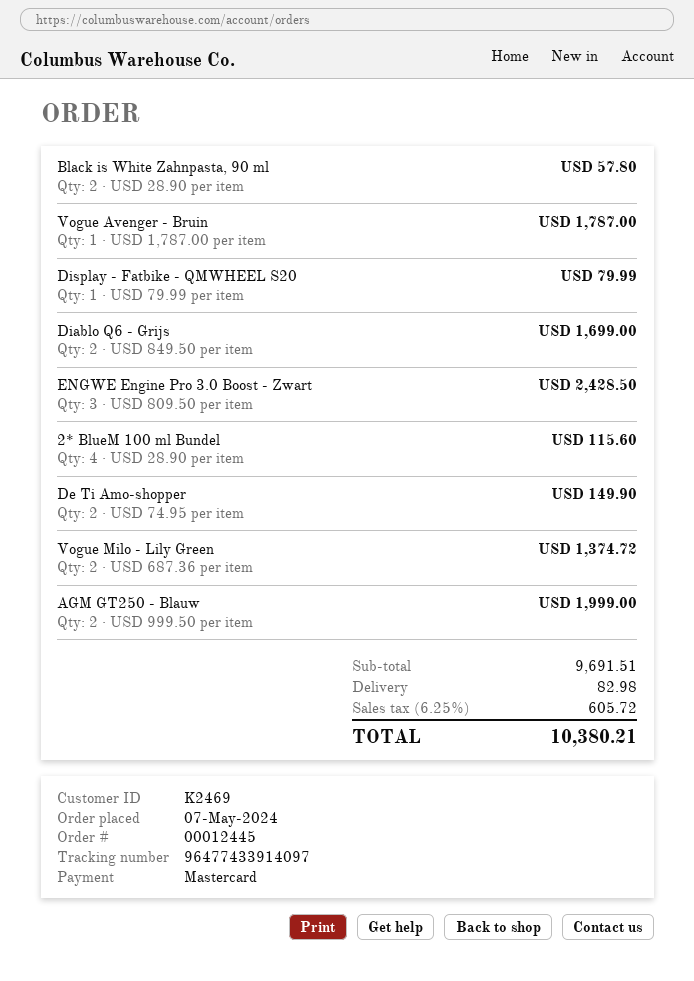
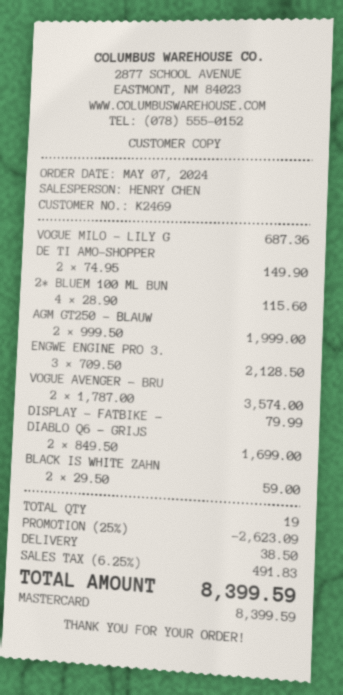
Black is White Zahnpasta, 90 ml: 2 x 28.90 = 57.80 -> 2 x 29.50 = 59.00
Vogue Avenger - Bruin: 1 x 1787.00 = 1787.00 -> 2 x 1787.00 = 3574.00
ENGWE Engine Pro 3.0 Boost - Zwart: 3 x 809.50 = 2428.50 -> 3 x 709.50 = 2128.50
Vogue Milo - Lily Green: 2 x 687.36 = 1374.72 -> 1 x 687.36 = 687.36
discount: none -> 25% = 2623.09
shipping: 82.98 -> 38.50
tax: 6.25% = 605.72 -> 6.25% = 491.83
total: 10380.21 -> 8399.59

